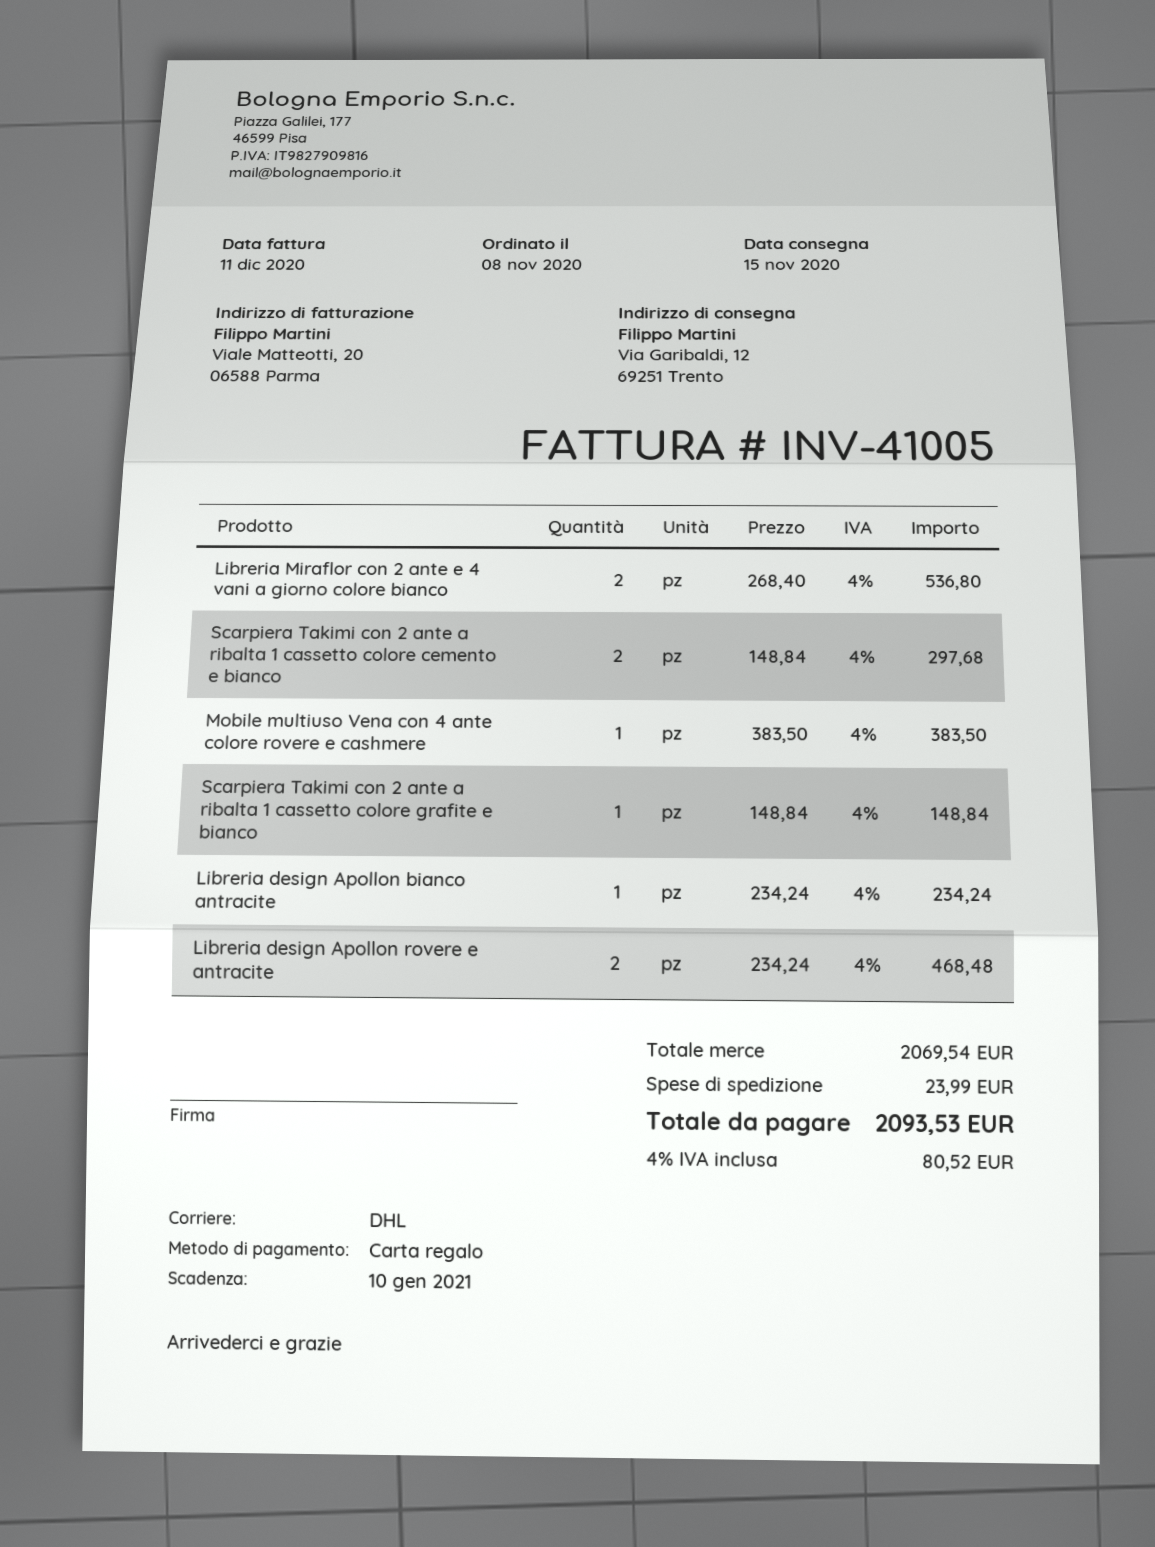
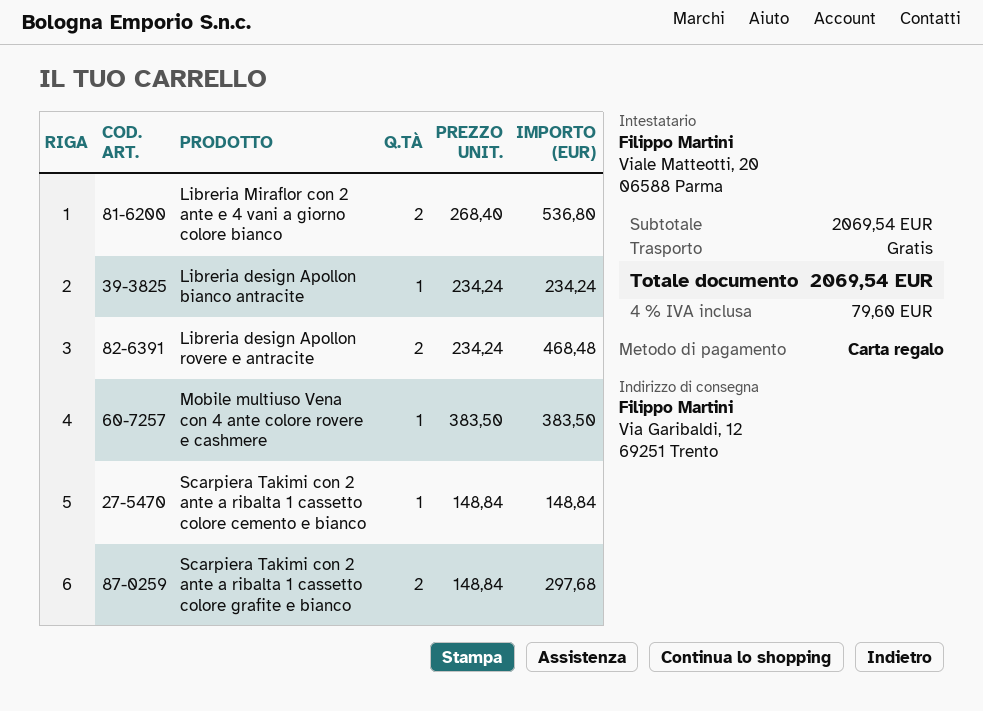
Scarpiera Takimi con 2 ante a ribalta 1 cassetto colore cemento e bianco: 2 x 148.84 = 297.68 -> 1 x 148.84 = 148.84
Scarpiera Takimi con 2 ante a ribalta 1 cassetto colore grafite e bianco: 1 x 148.84 = 148.84 -> 2 x 148.84 = 297.68
shipping: 23.99 -> 0.00
tax: 4% = 80.52 -> 4% = 79.60
total: 2093.53 -> 2069.54

